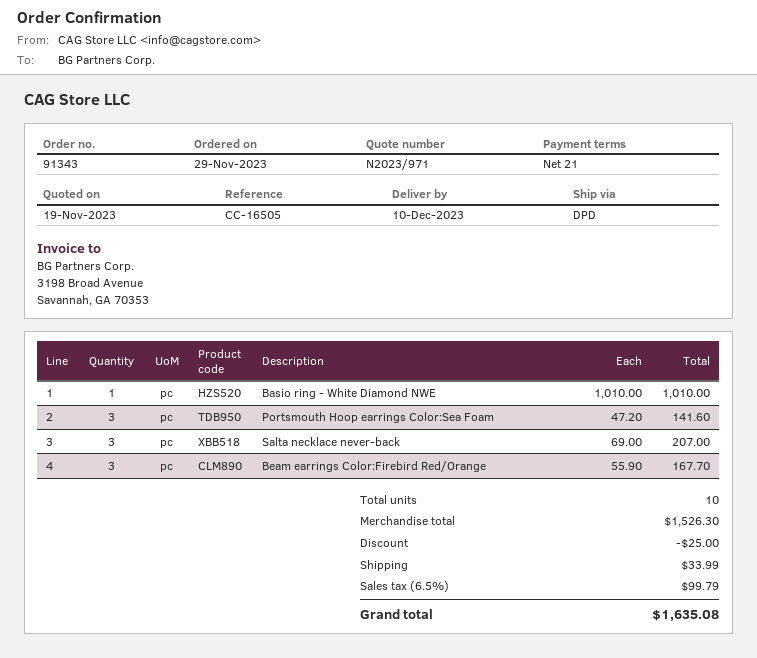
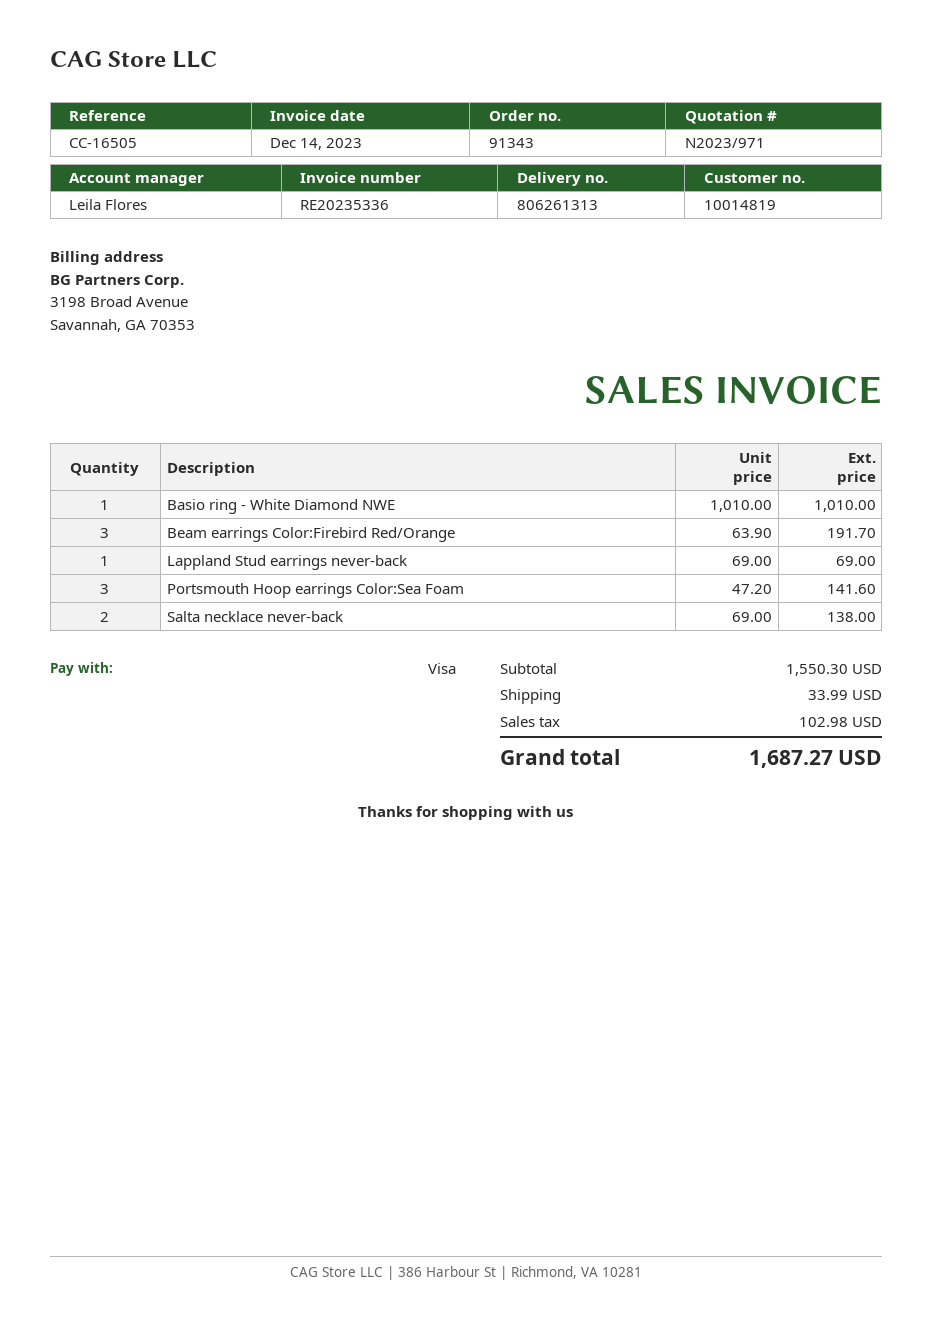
Salta necklace never-back: 3 x 69.00 = 207.00 -> 2 x 69.00 = 138.00
Beam earrings Color:Firebird Red/Orange: 3 x 55.90 = 167.70 -> 3 x 63.90 = 191.70
Lappland Stud earrings never-back: none -> 1 x 69.00 = 69.00
subtotal: 1526.30 -> 1550.30
discount: 25.00 -> none
tax: 99.79 -> 102.98
total: 1635.08 -> 1687.27

